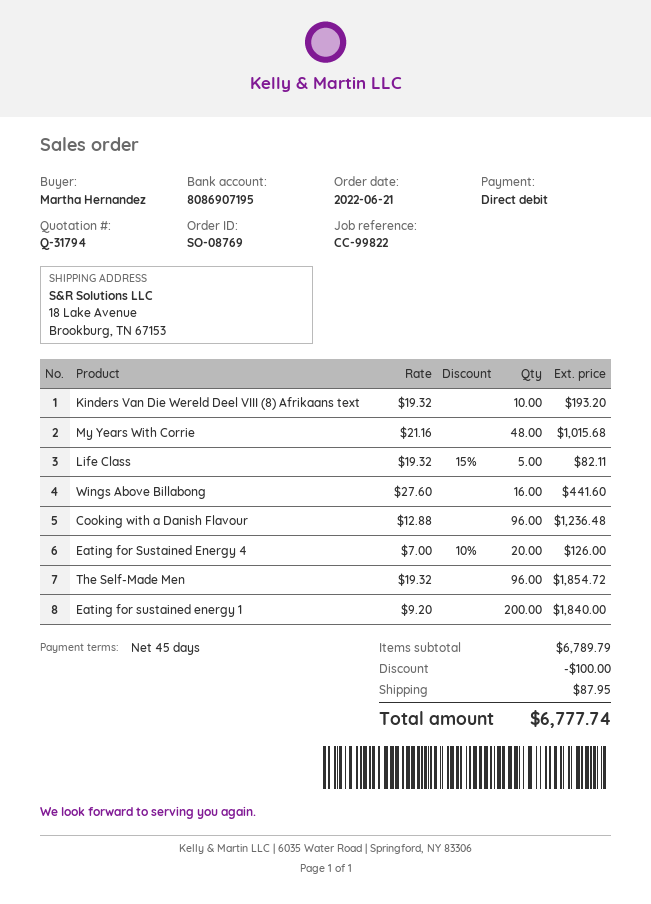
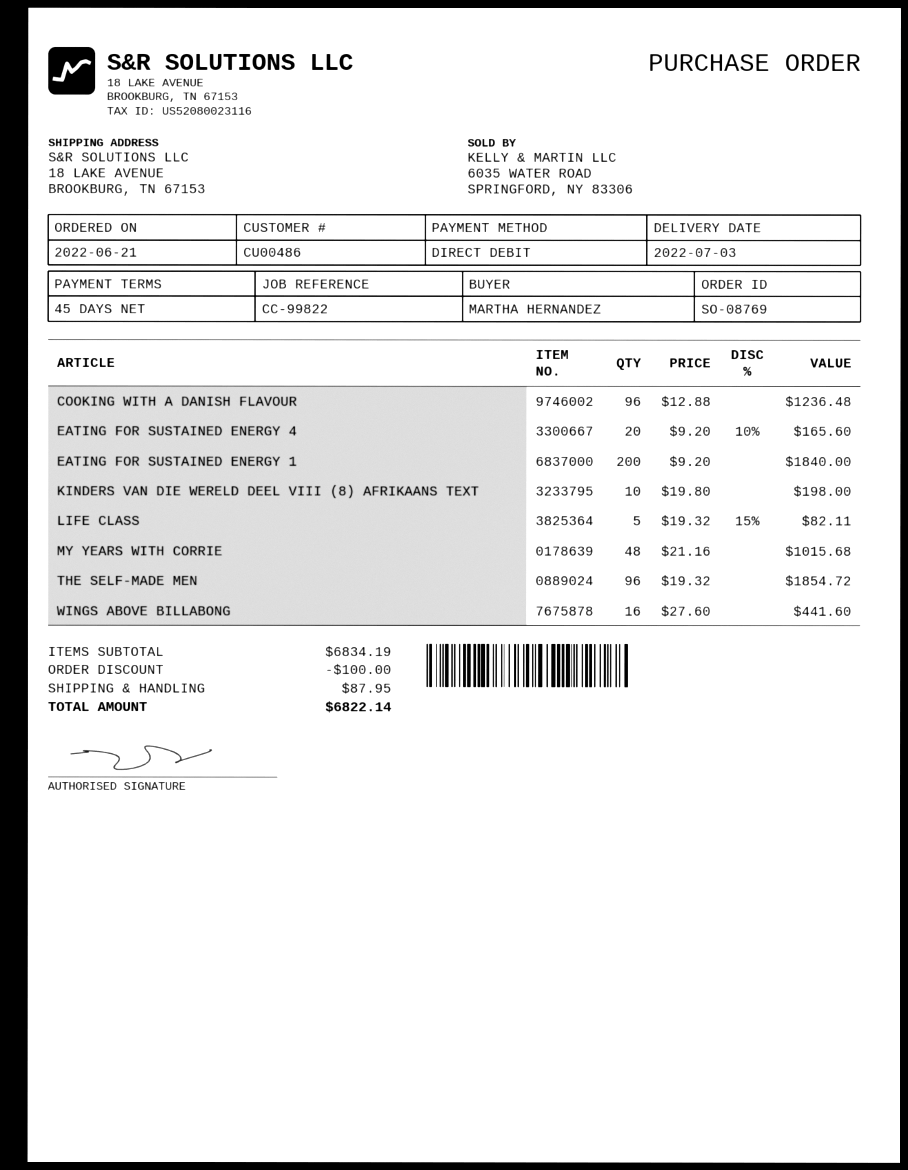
Kinders Van Die Wereld Deel VIII (8) Afrikaans text: 10 x 19.32 = 193.20 -> 10 x 19.80 = 198.00
Eating for Sustained Energy 4: 20 x 7.00 - 10% = 126.00 -> 20 x 9.20 - 10% = 165.60
subtotal: 6789.79 -> 6834.19
total: 6777.74 -> 6822.14

